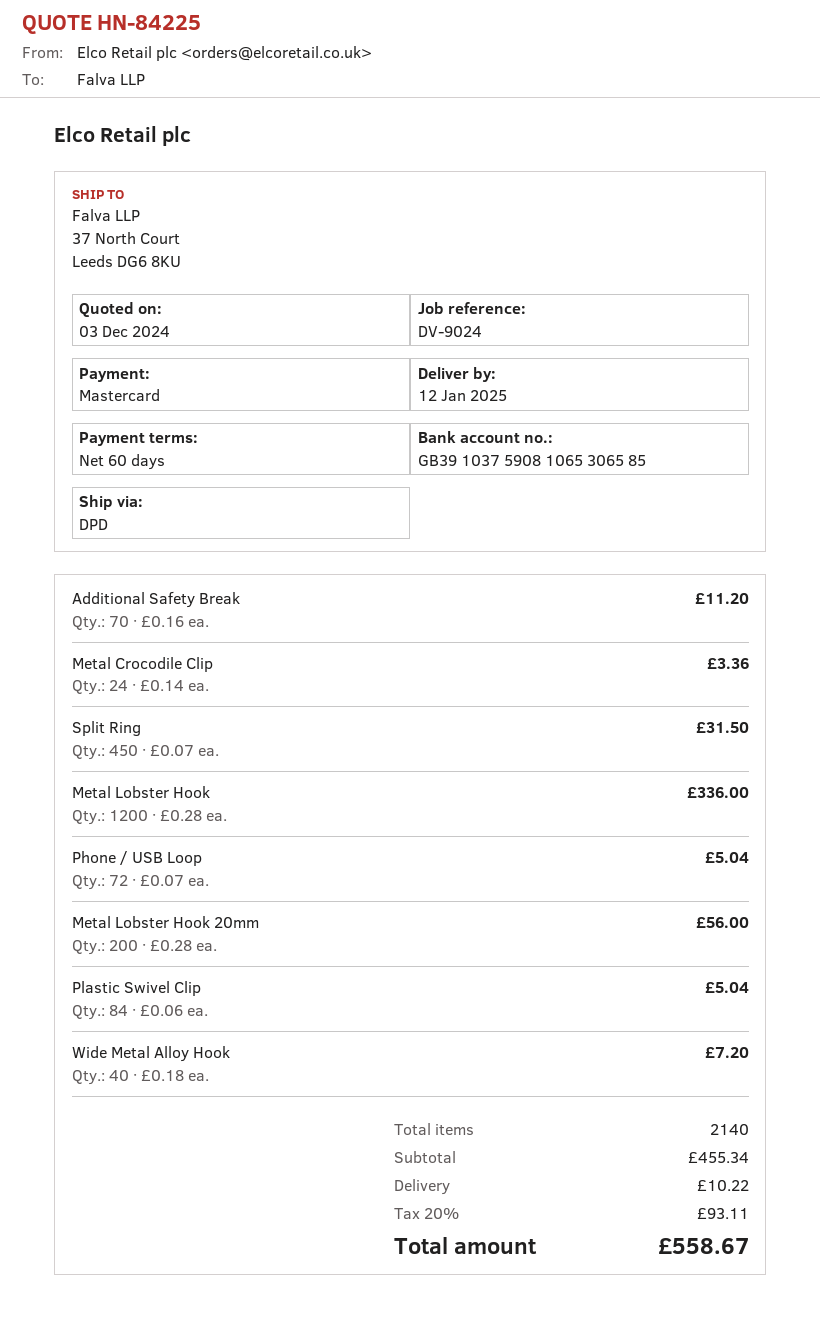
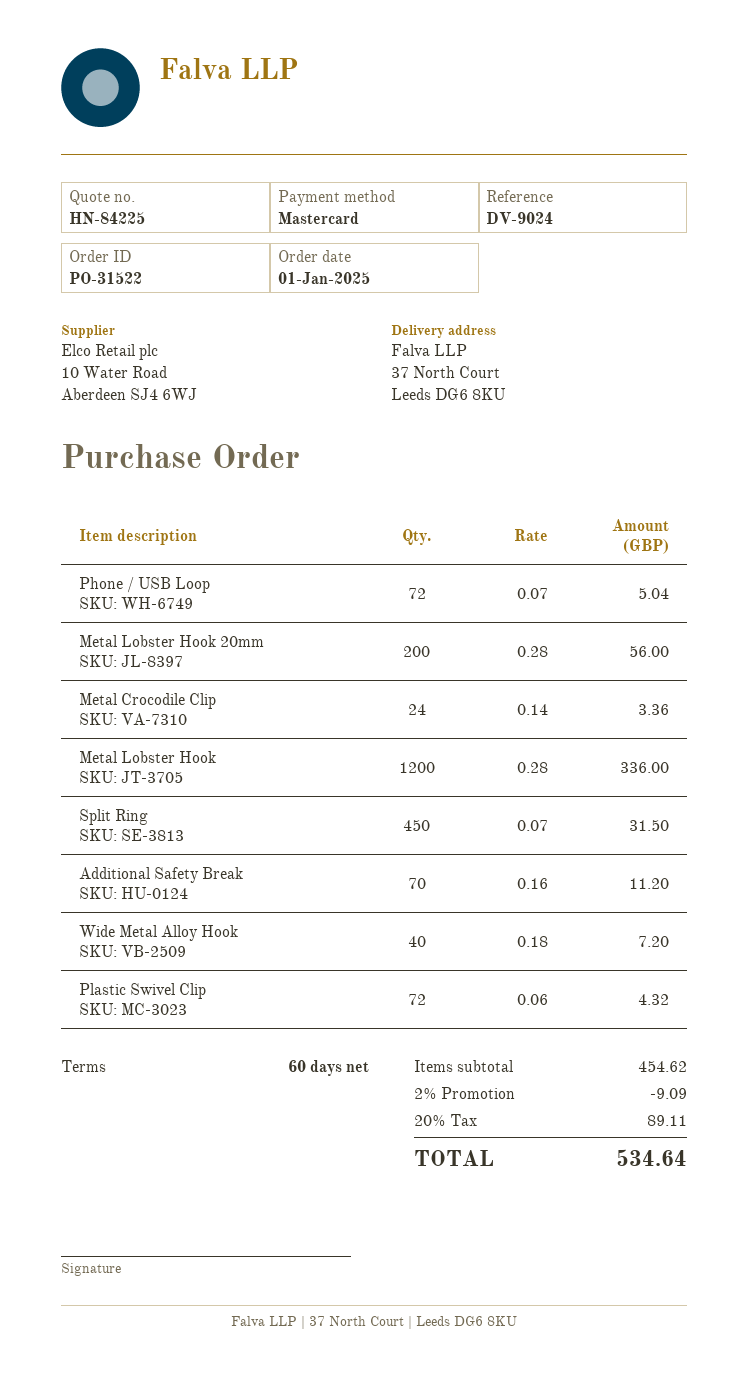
Plastic Swivel Clip: 84 x 0.06 = 5.04 -> 72 x 0.06 = 4.32
subtotal: 455.34 -> 454.62
discount: none -> 2% = 9.09
shipping: 10.22 -> none
tax: 20% = 93.11 -> 20% = 89.11
total: 558.67 -> 534.64

